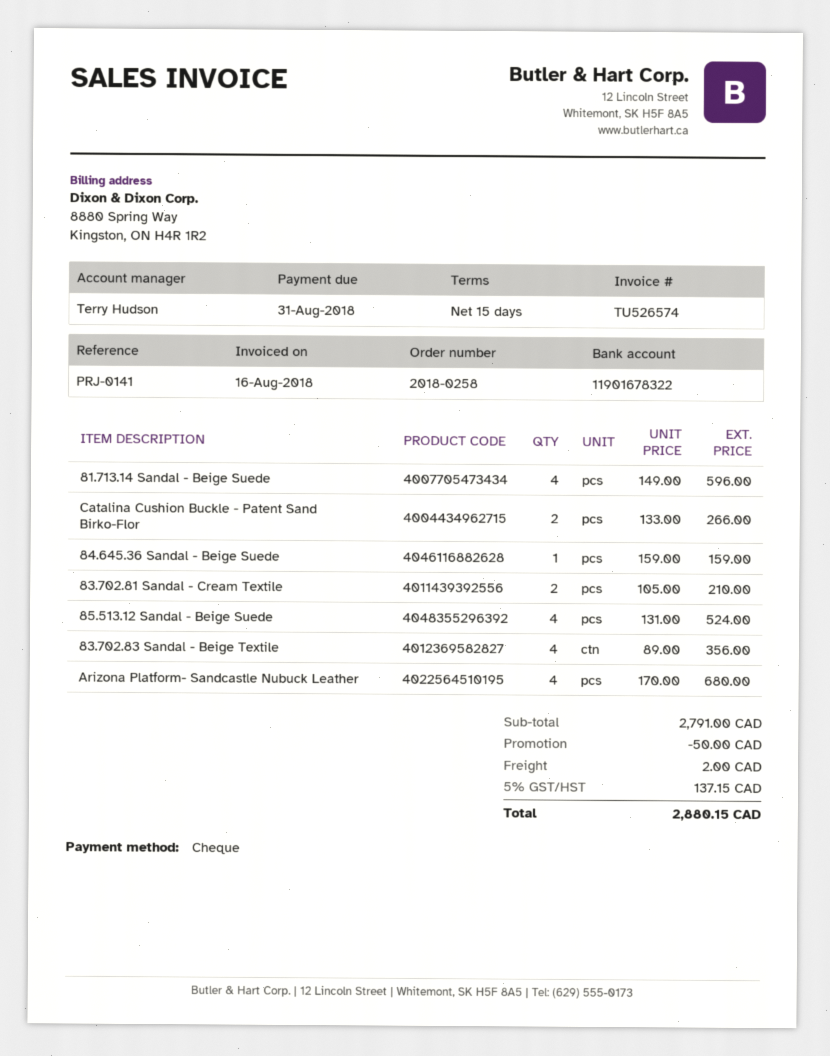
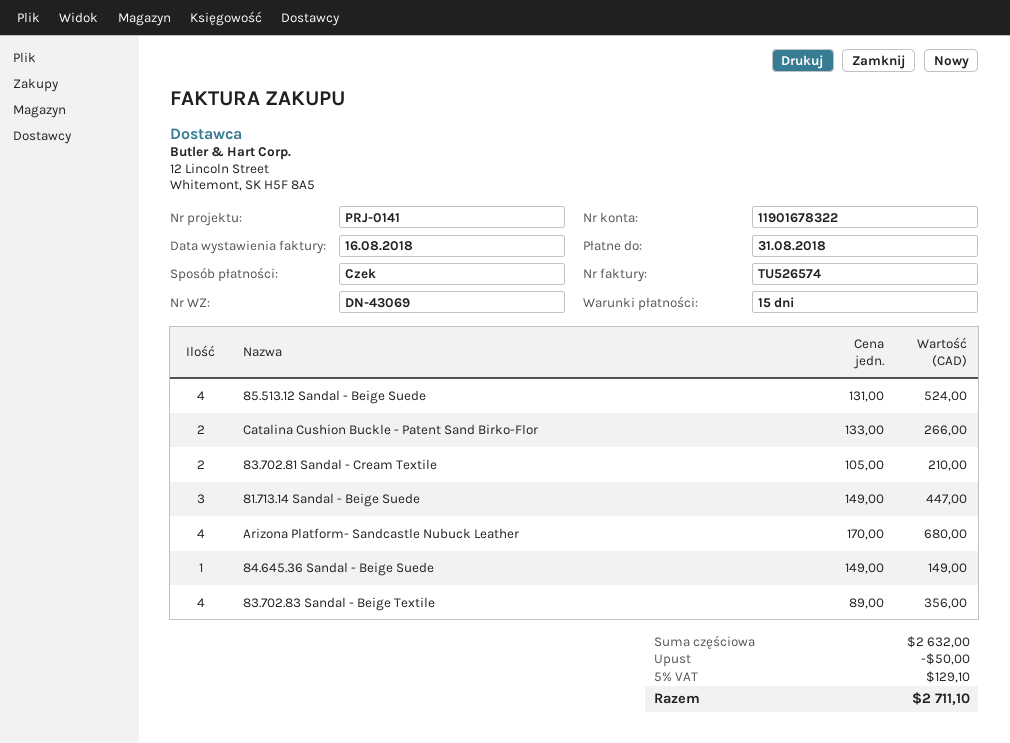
81.713.14 Sandal - Beige Suede: 4 x 149.00 = 596.00 -> 3 x 149.00 = 447.00
84.645.36 Sandal - Beige Suede: 1 x 159.00 = 159.00 -> 1 x 149.00 = 149.00
subtotal: 2791.00 -> 2632.00
shipping: 2.00 -> none
tax: 5% = 137.15 -> 5% = 129.10
total: 2880.15 -> 2711.10

